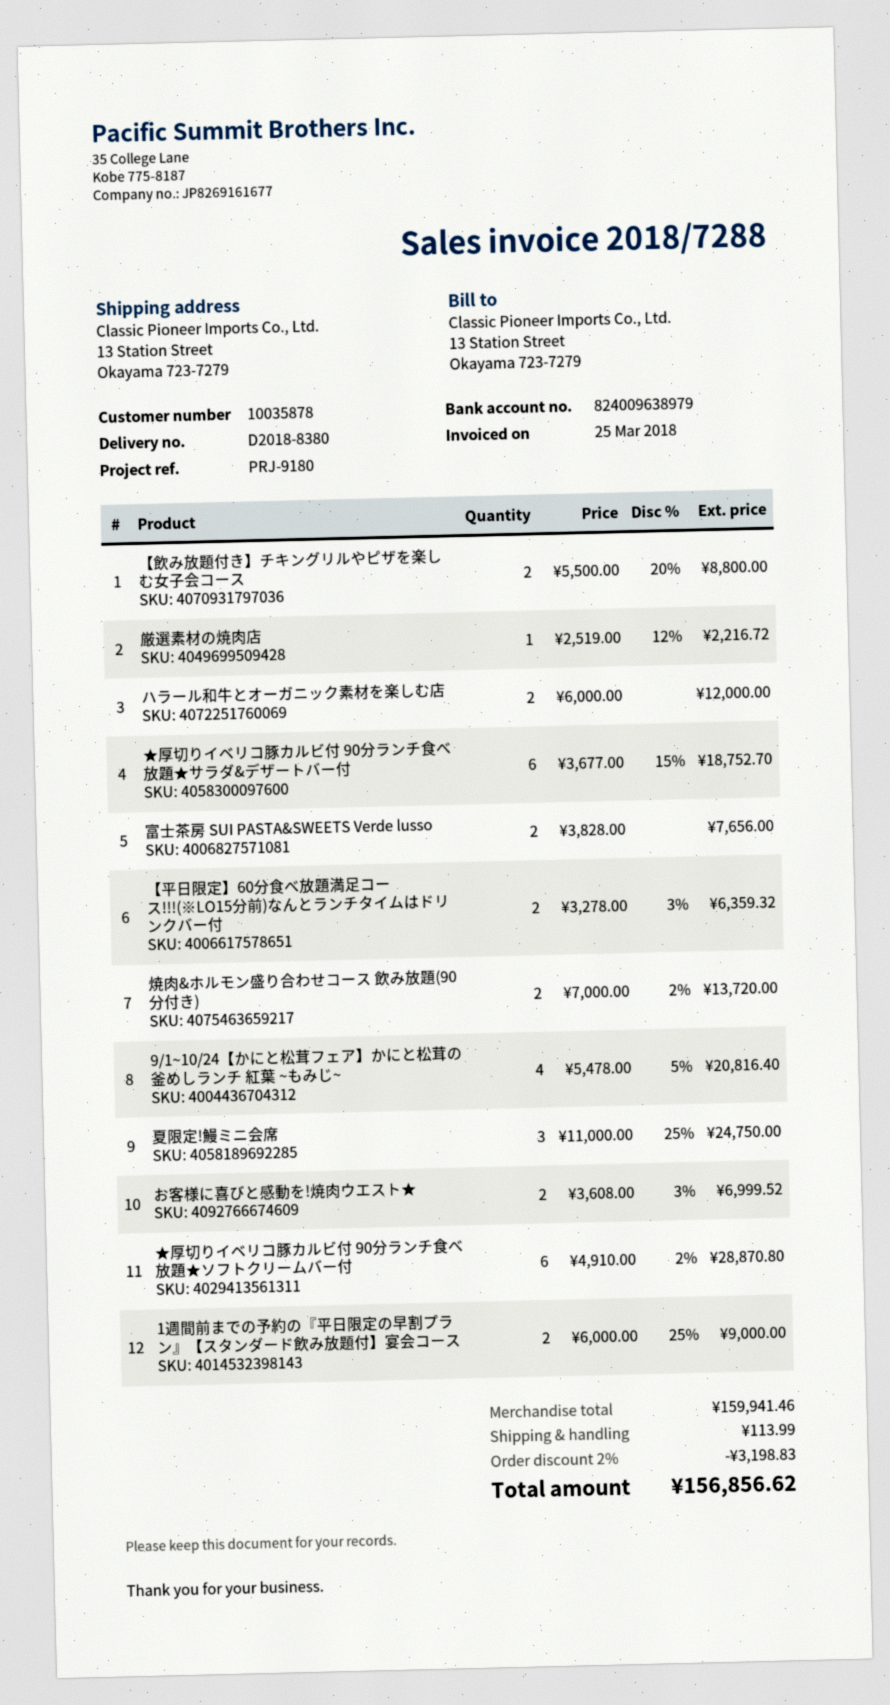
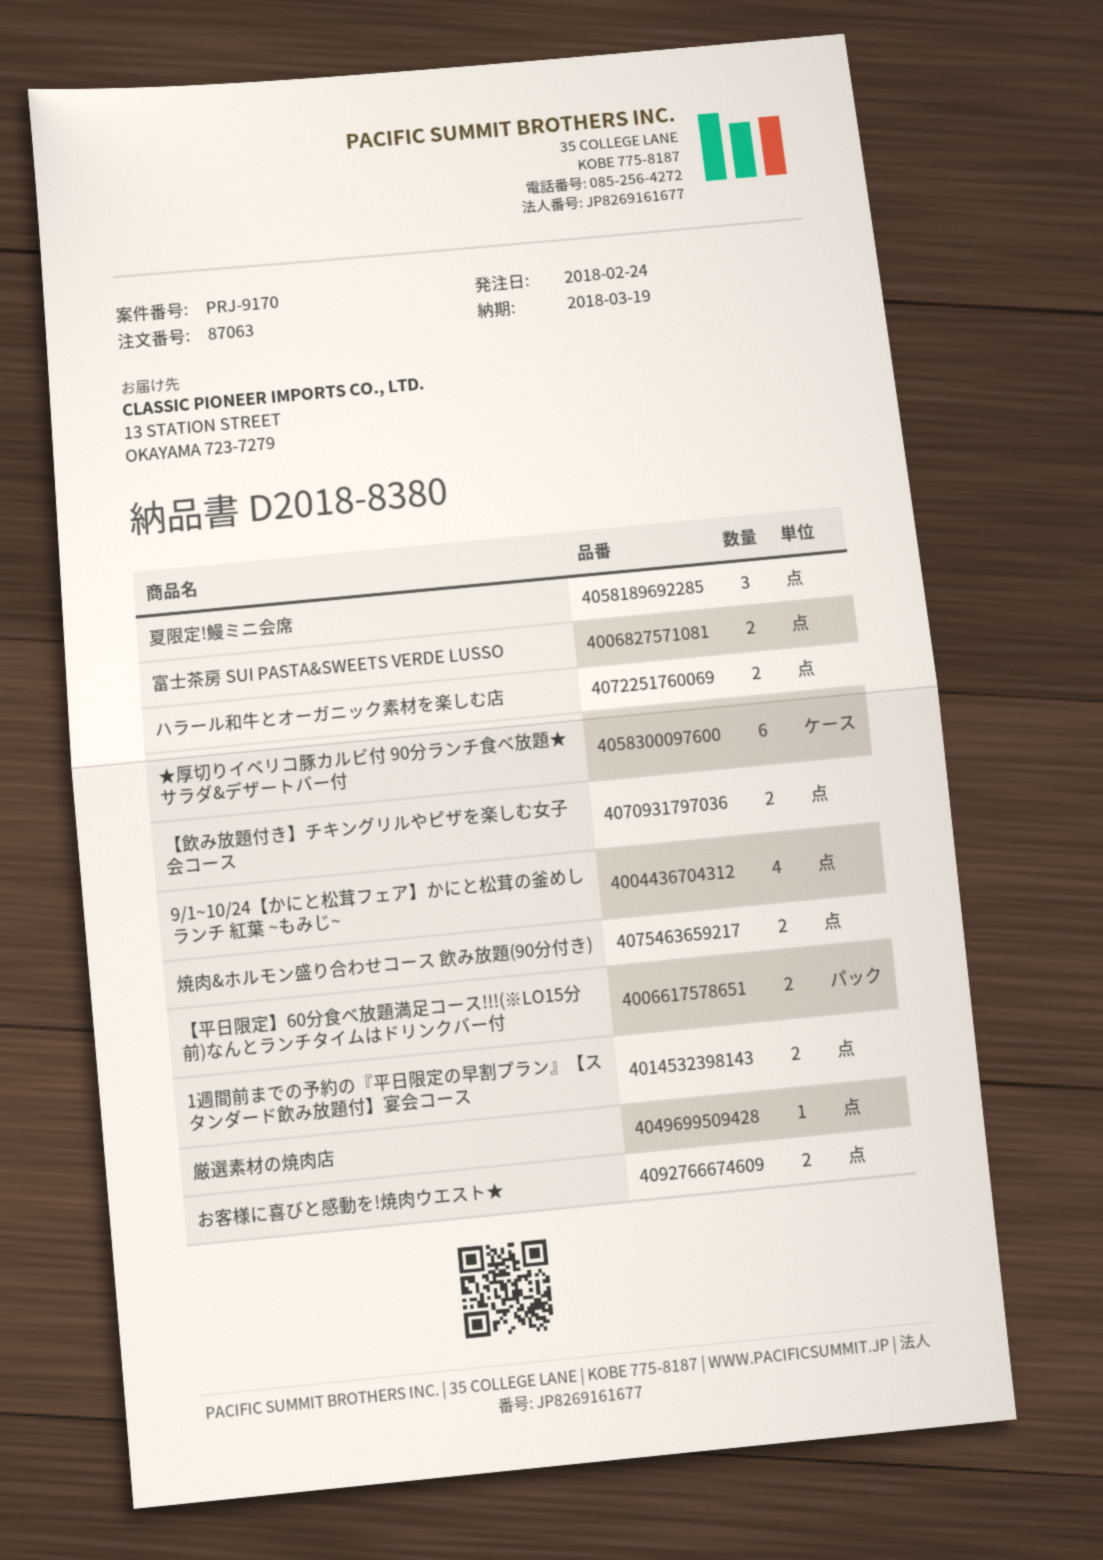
reference: PRJ-9180 -> PRJ-9170
★厚切りイベリコ豚カルビ付 90分ランチ食べ放題★ソフトクリームバー付: 6 -> none

